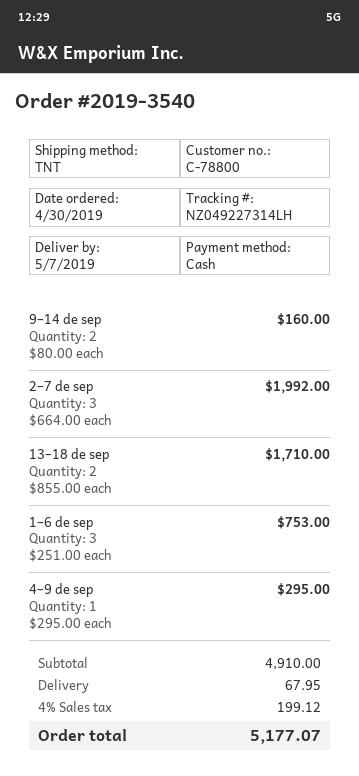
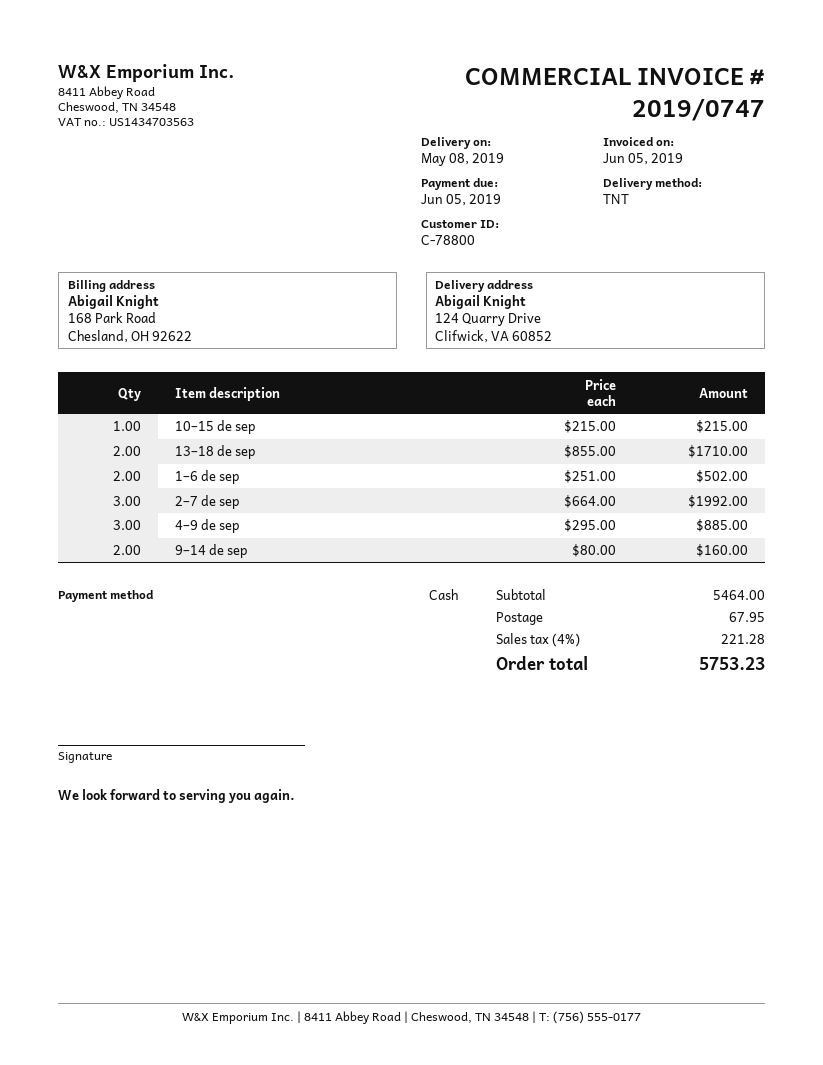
delivery date: 2019-05-07 -> 2019-05-08
1–6 de sep: 3 x 251.00 = 753.00 -> 2 x 251.00 = 502.00
4–9 de sep: 1 x 295.00 = 295.00 -> 3 x 295.00 = 885.00
10–15 de sep: none -> 1 x 215.00 = 215.00
subtotal: 4910.00 -> 5464.00
tax: 4% = 199.12 -> 4% = 221.28
total: 5177.07 -> 5753.23

